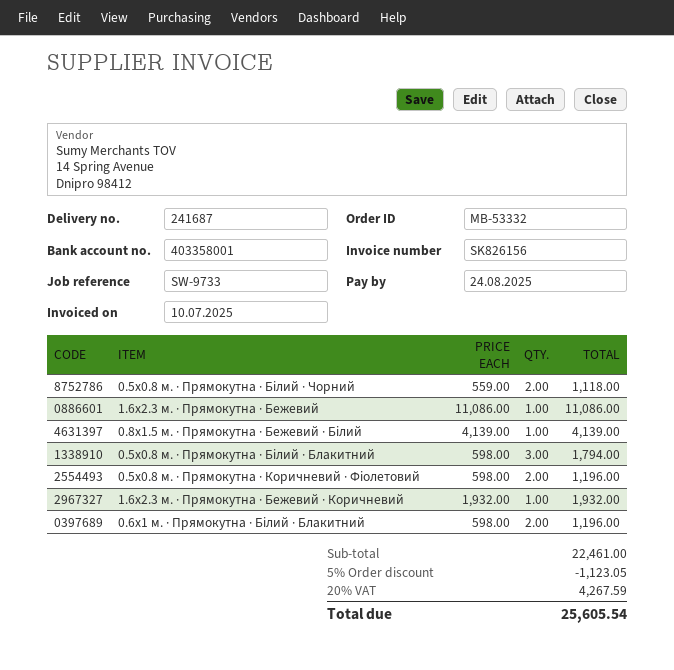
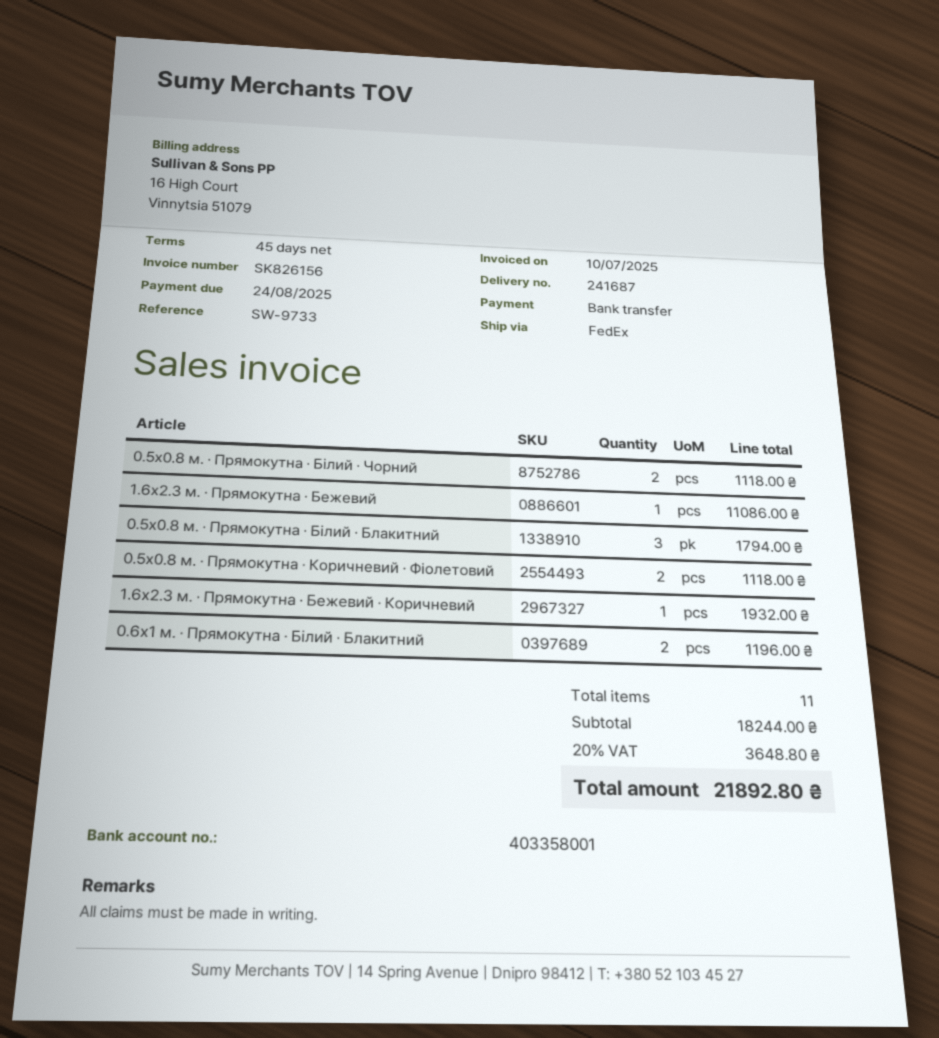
0.8x1.5 м. · Прямокутна · Бежевий · Білий: 1 for 4139.00 -> none
0.5x0.8 м. · Прямокутна · Коричневий · Фіолетовий: 2 for 1196.00 -> 2 for 1118.00
subtotal: 22461.00 -> 18244.00
discount: 5% = 1123.05 -> none
tax: 20% = 4267.59 -> 20% = 3648.80
total: 25605.54 -> 21892.80

